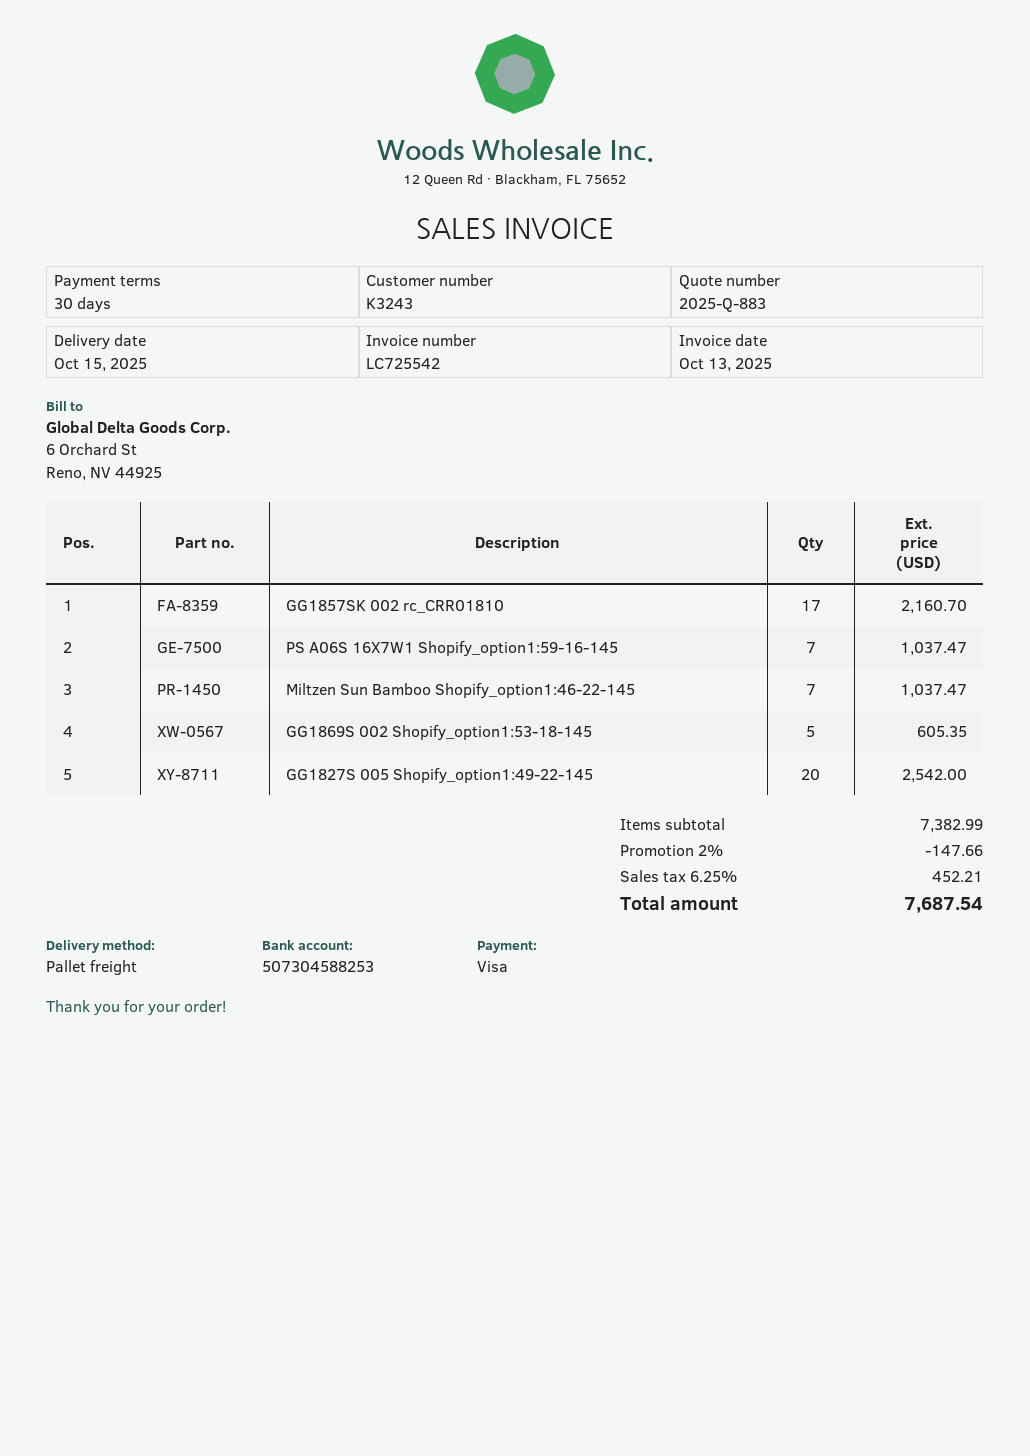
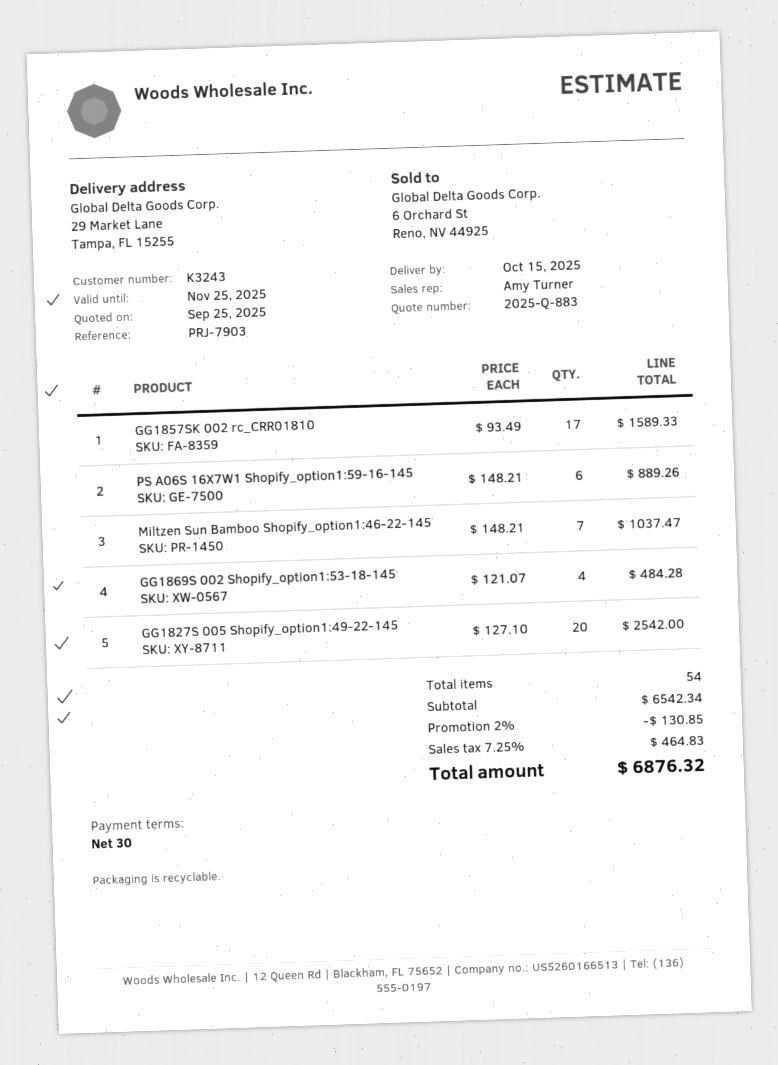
GG1857SK 002 rc_CRR01810: 17 for 2160.70 -> 17 for 1589.33
PS A06S 16X7W1 Shopify_option1:59-16-145: 7 for 1037.47 -> 6 for 889.26
GG1869S 002 Shopify_option1:53-18-145: 5 for 605.35 -> 4 for 484.28
subtotal: 7382.99 -> 6542.34
discount: 2% = 147.66 -> 2% = 130.85
tax: 6.25% = 452.21 -> 7.25% = 464.83
total: 7687.54 -> 6876.32

